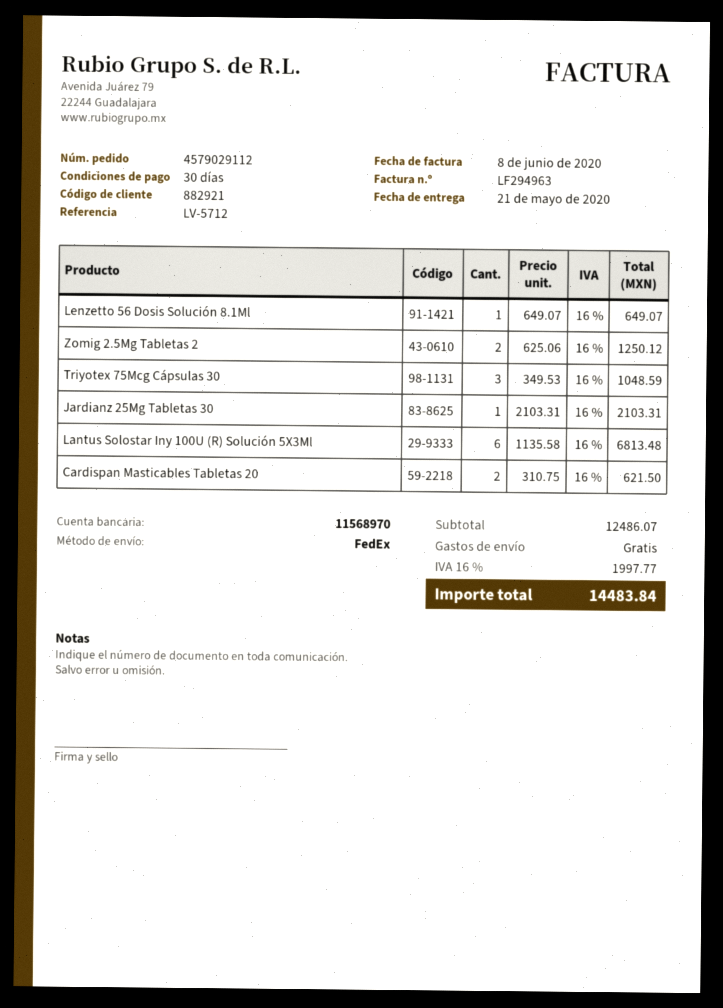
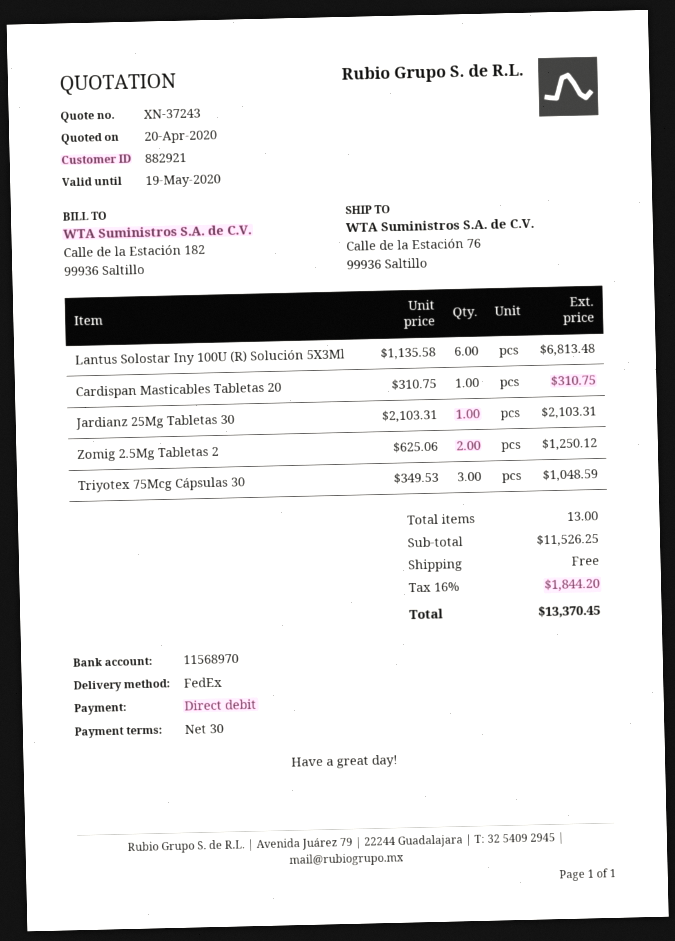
Lenzetto 56 Dosis Solución 8.1Ml: 1 x 649.07 = 649.07 -> none
Cardispan Masticables Tabletas 20: 2 x 310.75 = 621.50 -> 1 x 310.75 = 310.75
subtotal: 12486.07 -> 11526.25
tax: 16% = 1997.77 -> 16% = 1844.20
total: 14483.84 -> 13370.45

